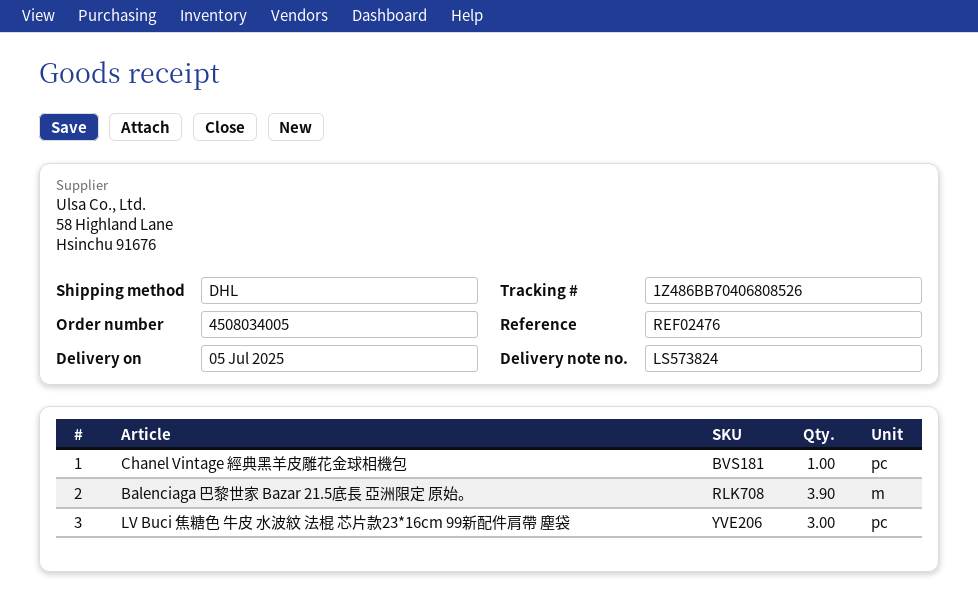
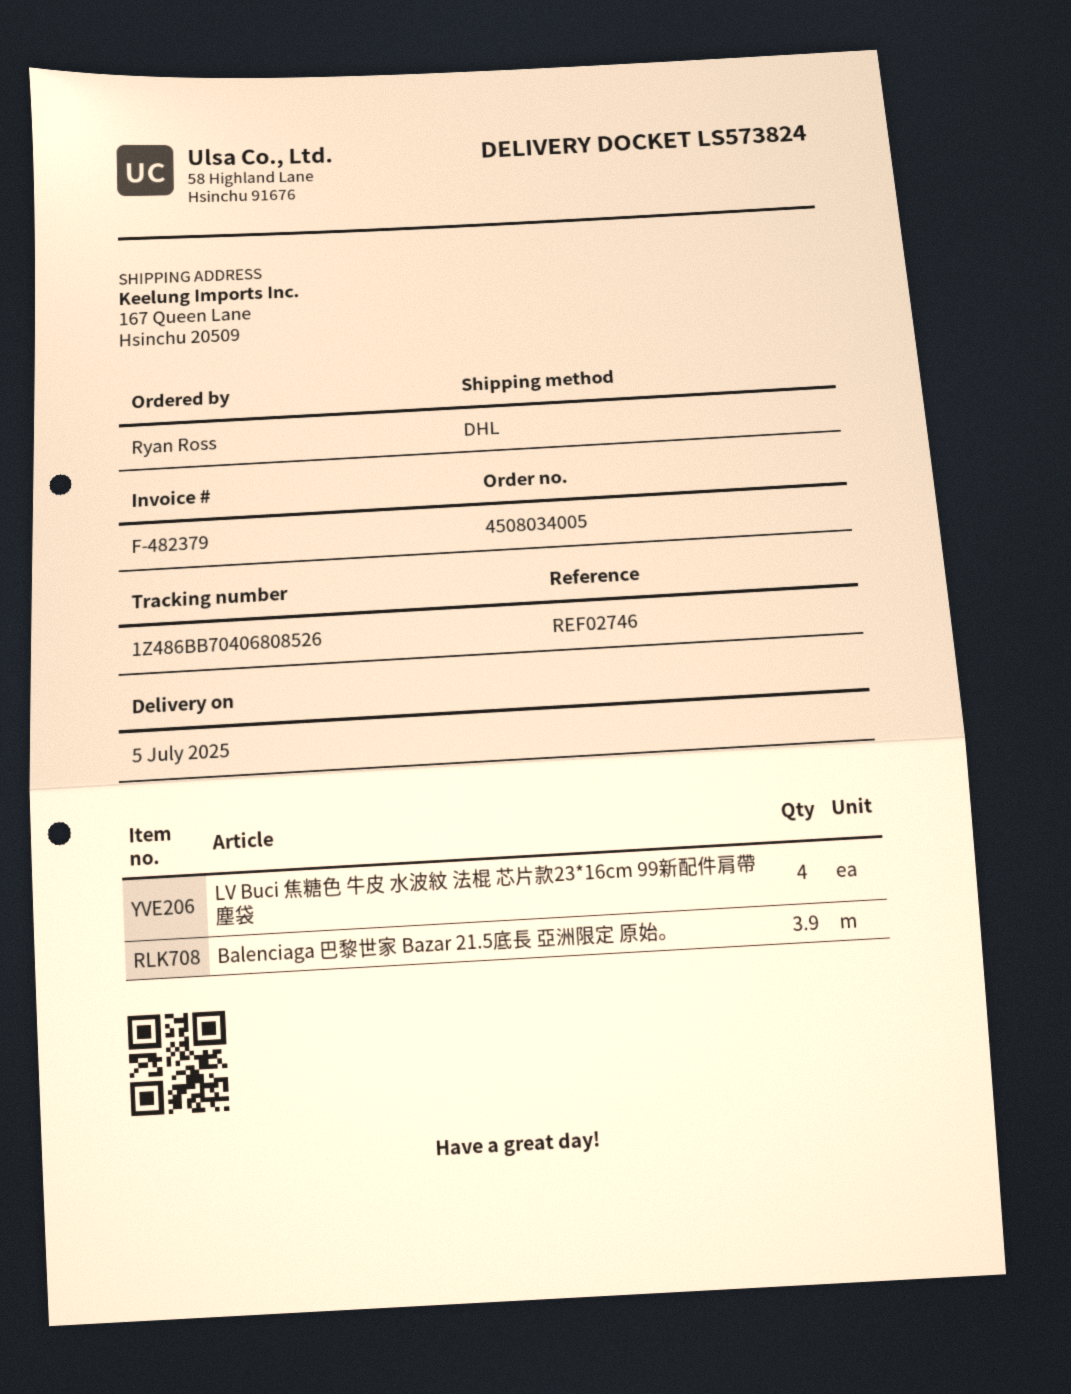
reference: REF02476 -> REF02746
Chanel Vintage 經典黑羊皮雕花金球相機包: 1 -> none
LV Buci 焦糖色 牛皮 水波紋 法棍 芯片款23*16cm 99新配件肩帶 塵袋: 3 -> 4

